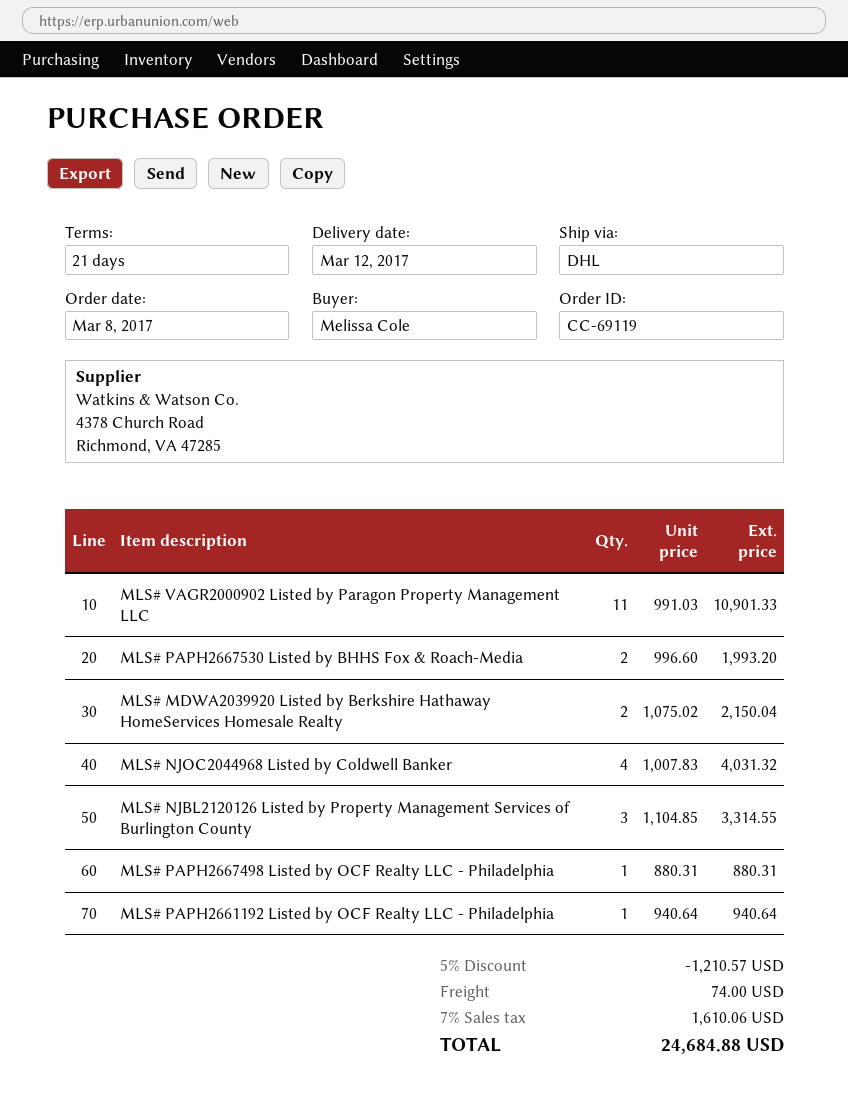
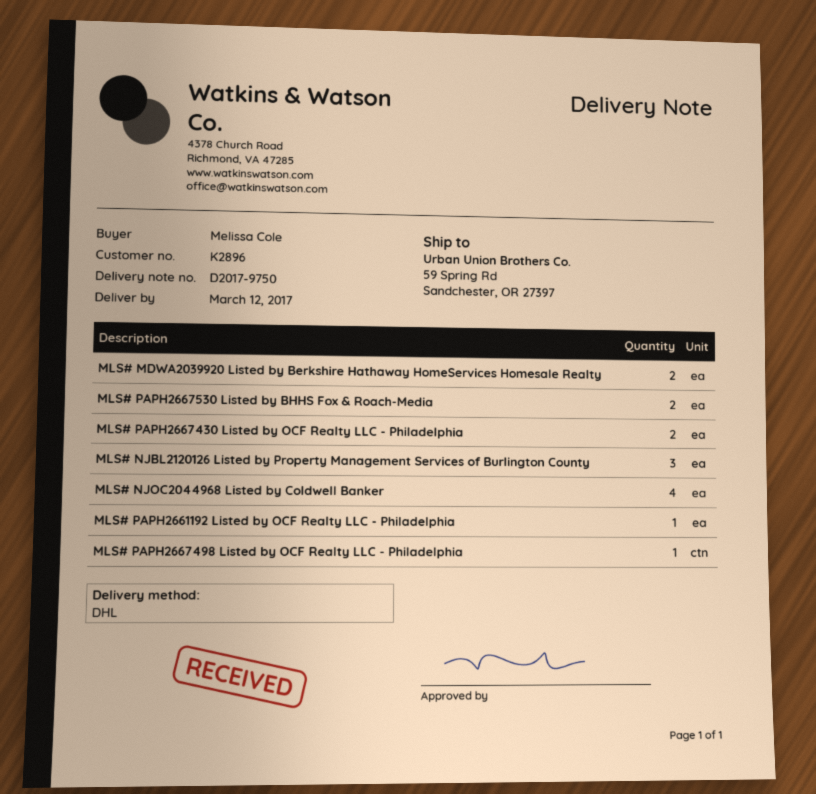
MLS# VAGR2000902 Listed by Paragon Property Management LLC: 11 -> none
MLS# PAPH2667430 Listed by OCF Realty LLC - Philadelphia: none -> 2

